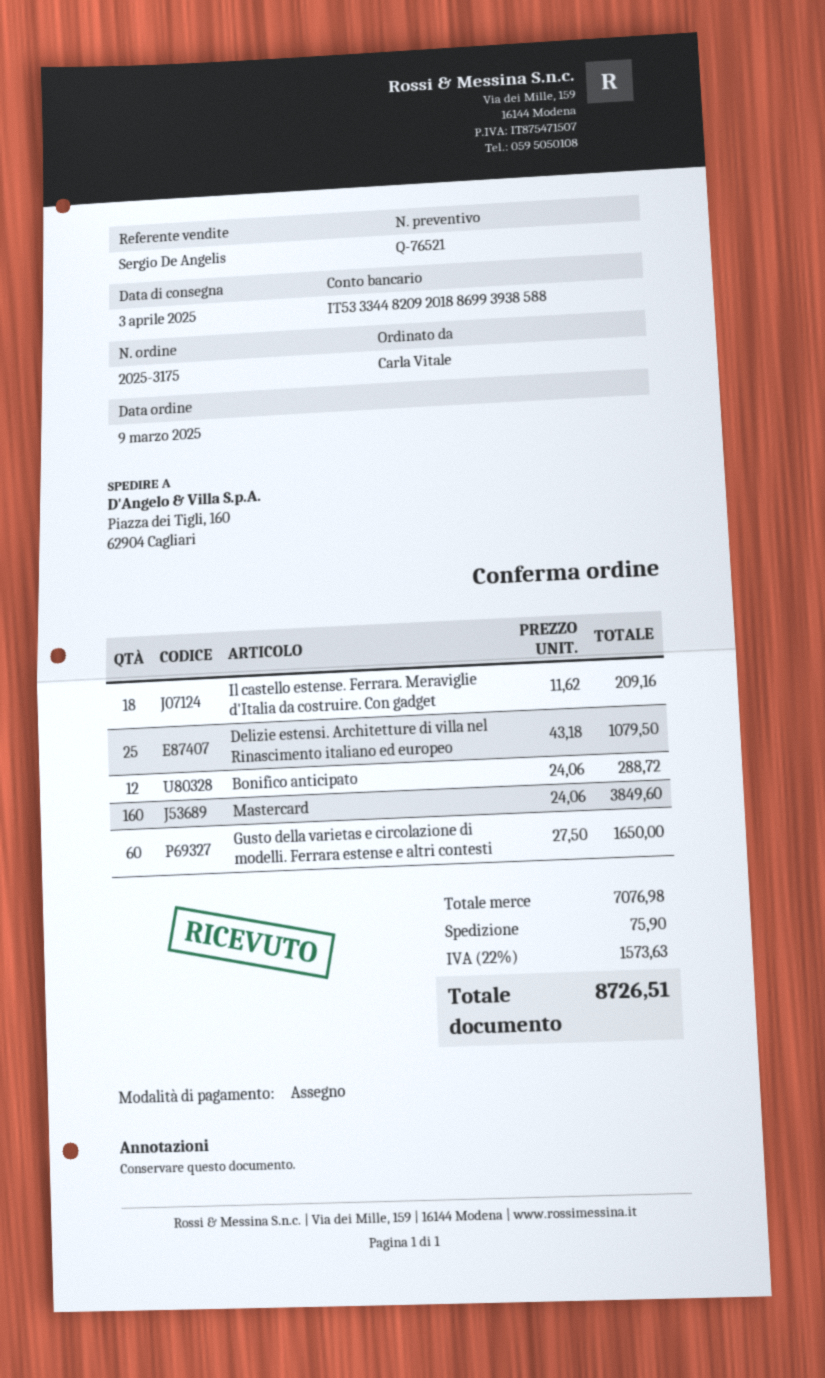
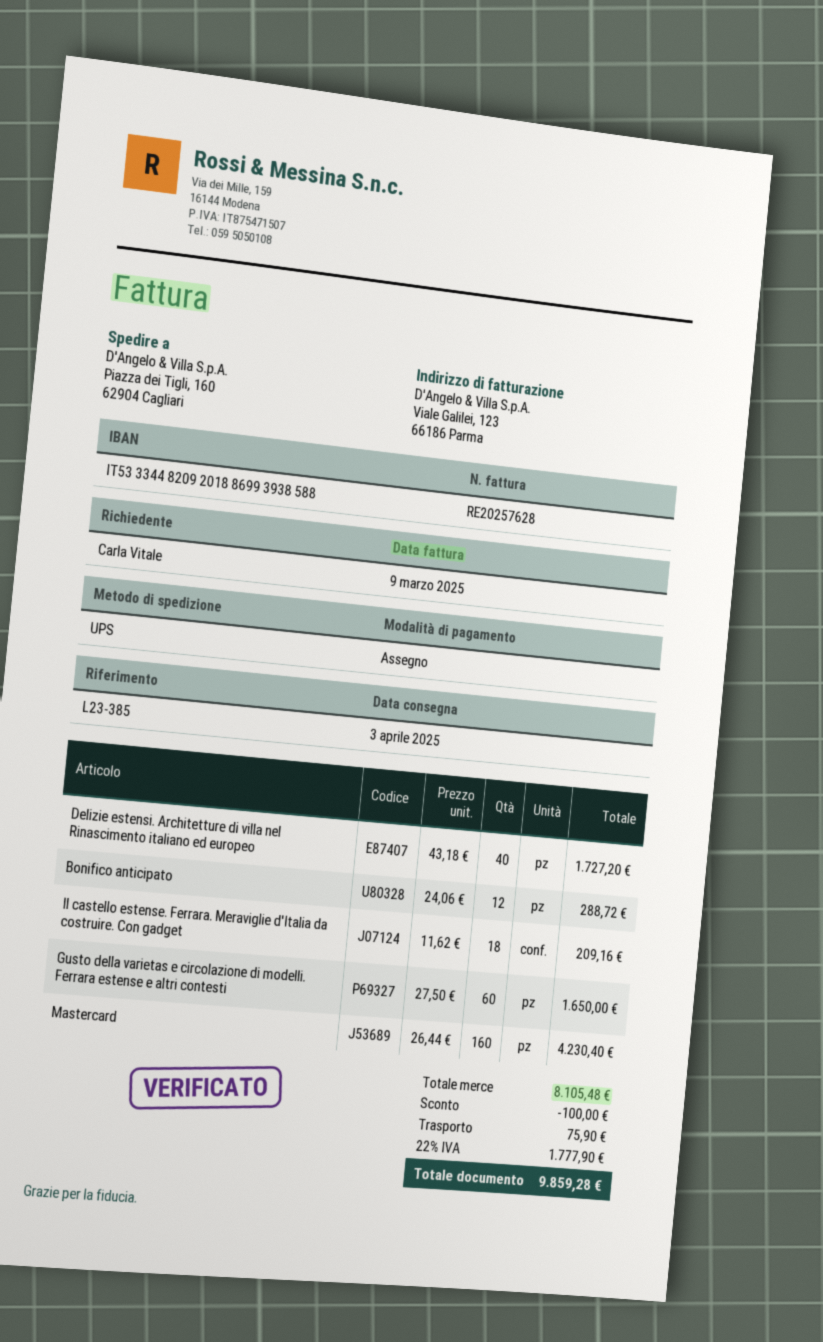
Delizie estensi. Architetture di villa nel Rinascimento italiano ed europeo: 25 x 43.18 = 1079.50 -> 40 x 43.18 = 1727.20
Mastercard: 160 x 24.06 = 3849.60 -> 160 x 26.44 = 4230.40
subtotal: 7076.98 -> 8105.48
discount: none -> 100.00
tax: 22% = 1573.63 -> 22% = 1777.90
total: 8726.51 -> 9859.28

